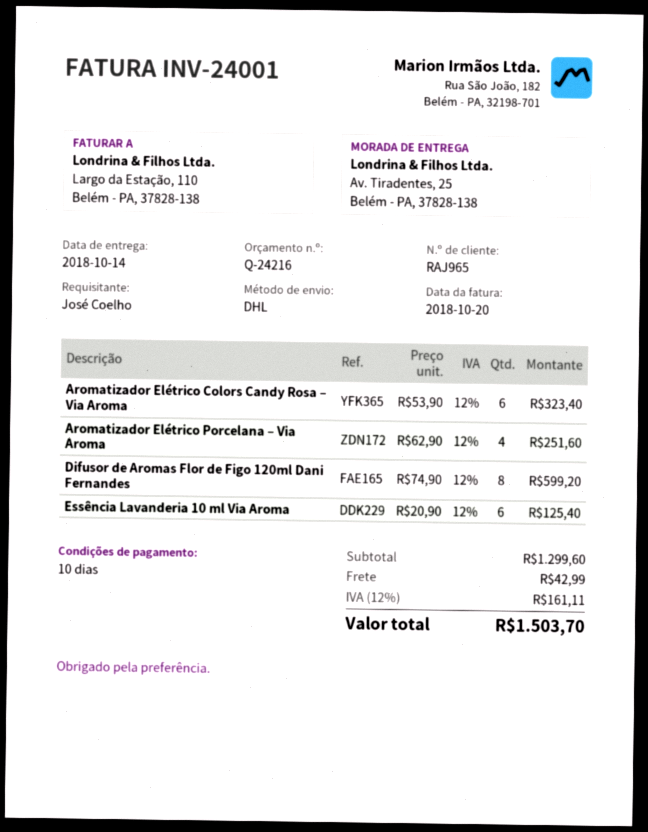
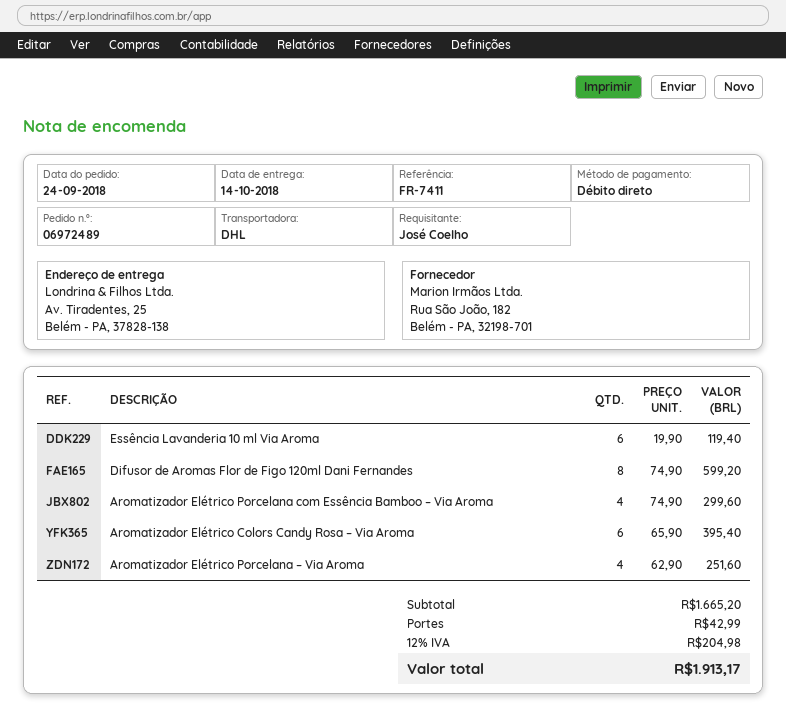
Aromatizador Elétrico Colors Candy Rosa – Via Aroma: 6 x 53.90 = 323.40 -> 6 x 65.90 = 395.40
Essência Lavanderia 10 ml Via Aroma: 6 x 20.90 = 125.40 -> 6 x 19.90 = 119.40
Aromatizador Elétrico Porcelana com Essência Bamboo – Via Aroma: none -> 4 x 74.90 = 299.60
subtotal: 1299.60 -> 1665.20
tax: 12% = 161.11 -> 12% = 204.98
total: 1503.70 -> 1913.17

